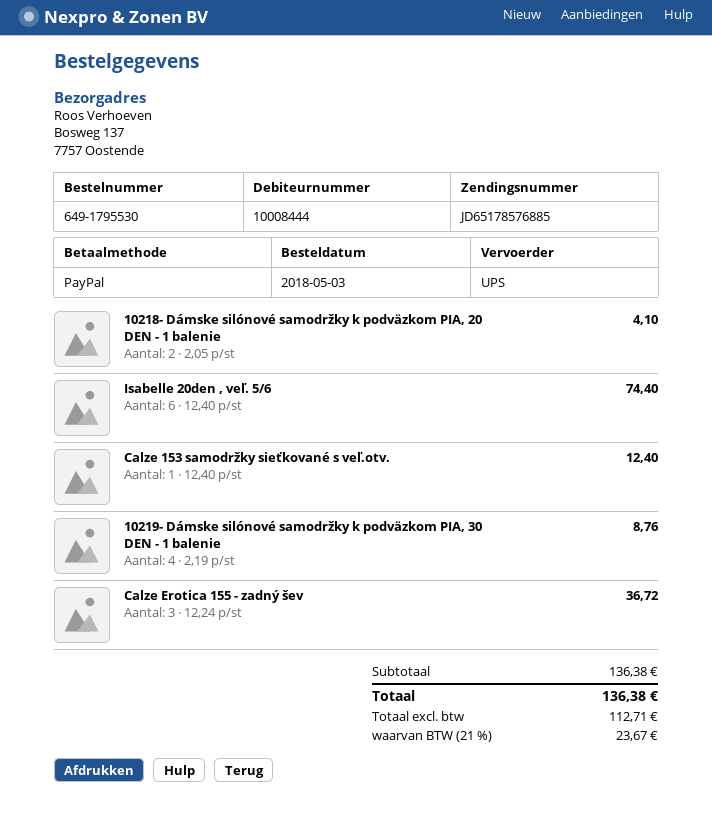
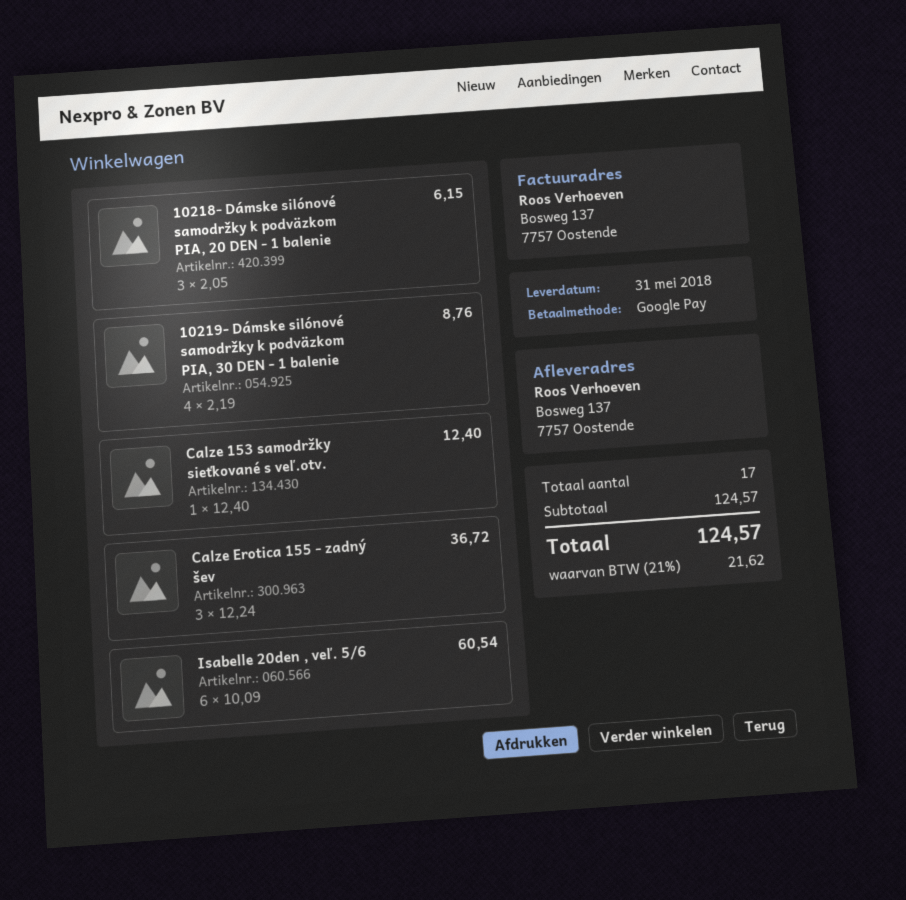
payment method: PayPal -> Google Pay
10218- Dámske silónové samodržky k podväzkom PIA, 20 DEN - 1 balenie: 2 x 2.05 = 4.10 -> 3 x 2.05 = 6.15
Isabelle 20den , veľ. 5/6: 6 x 12.40 = 74.40 -> 6 x 10.09 = 60.54
subtotal: 136.38 -> 124.57
tax: 21% = 23.67 -> 21% = 21.62
total: 136.38 -> 124.57

